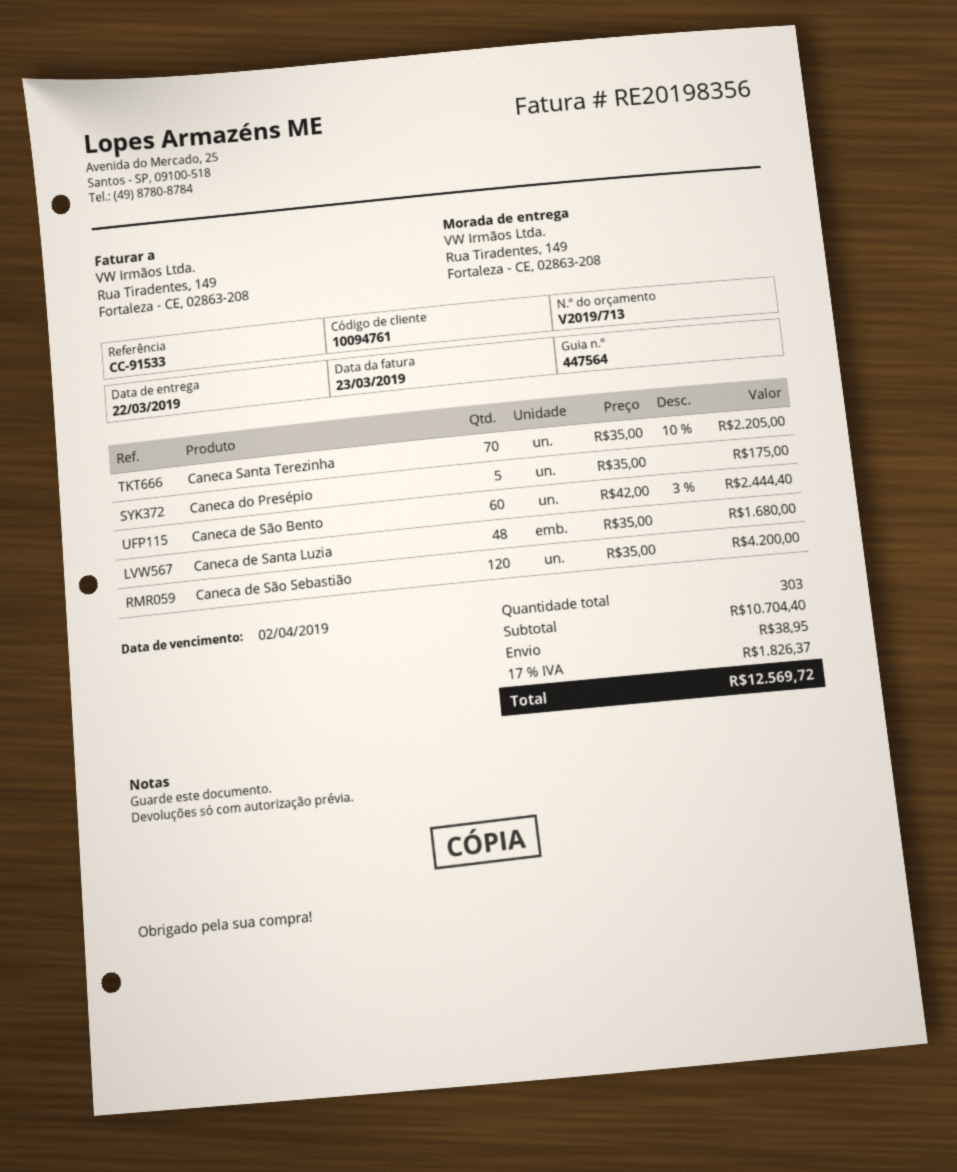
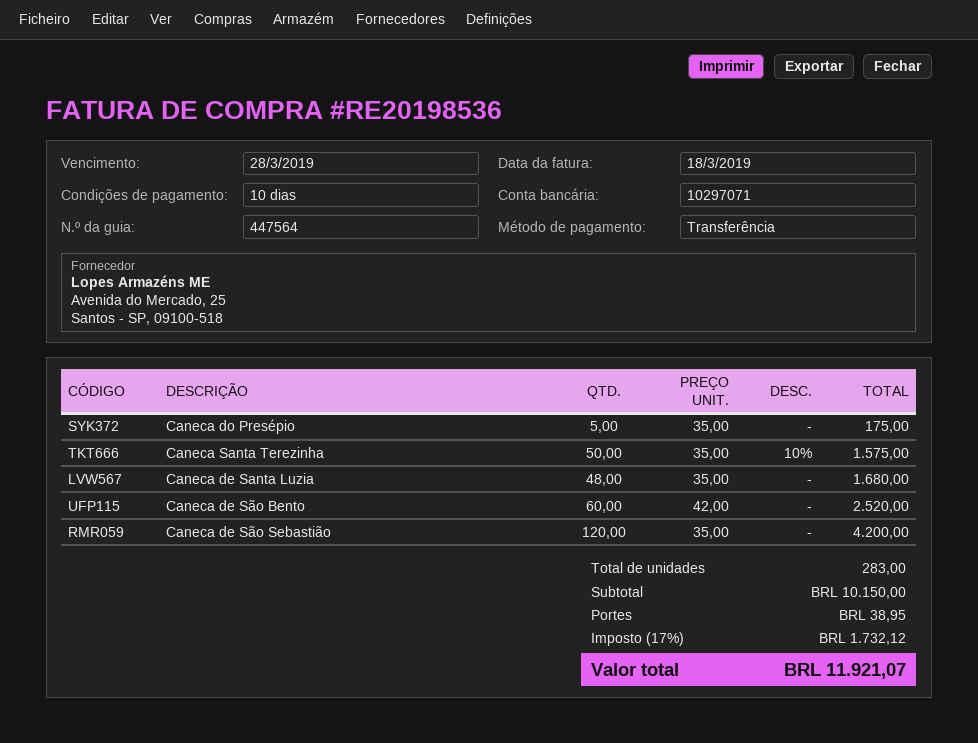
invoice number: RE20198356 -> RE20198536
invoice date: 2019-03-23 -> 2019-03-18
due date: 2019-04-02 -> 2019-03-28
Caneca Santa Terezinha: 70 x 35.00 - 10% = 2205.00 -> 50 x 35.00 - 10% = 1575.00
Caneca de São Bento: 60 x 42.00 - 3% = 2444.40 -> 60 x 42.00 = 2520.00
total quantity: 303 -> 283
subtotal: 10704.40 -> 10150.00
tax: 17% = 1826.37 -> 17% = 1732.12
total: 12569.72 -> 11921.07

